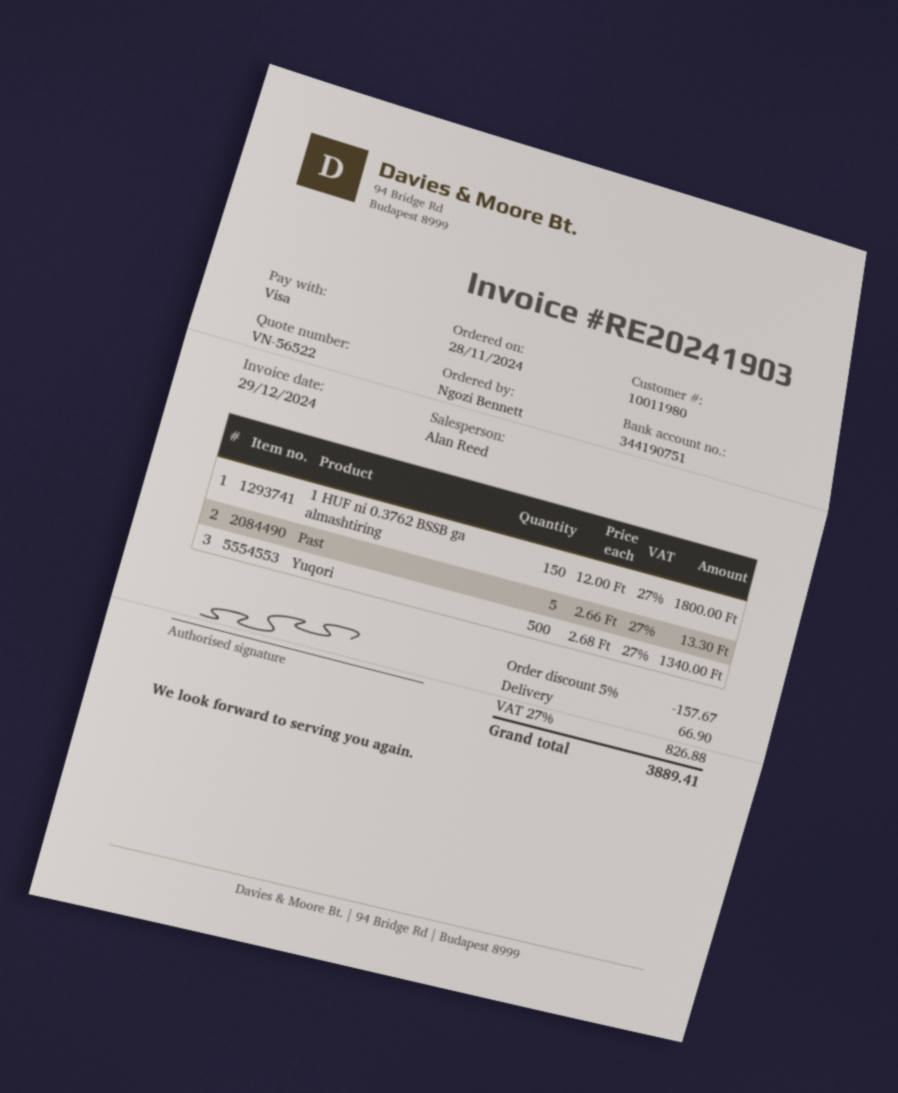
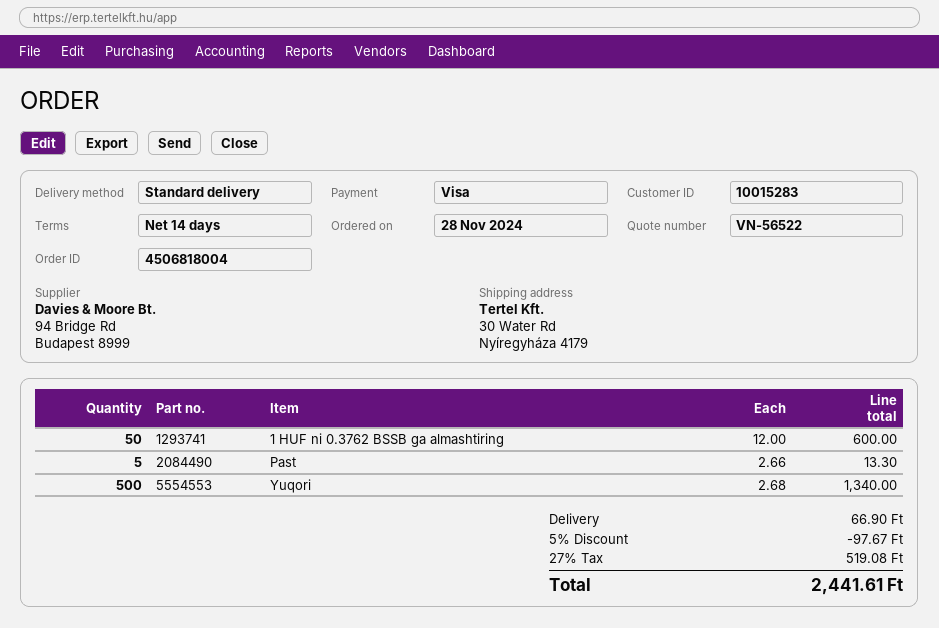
customer number: 10011980 -> 10015283
1 HUF ni 0.3762 BSSB ga almashtiring: 150 x 12.00 = 1800.00 -> 50 x 12.00 = 600.00
discount: 5% = 157.67 -> 5% = 97.67
tax: 27% = 826.88 -> 27% = 519.08
total: 3889.41 -> 2441.61

